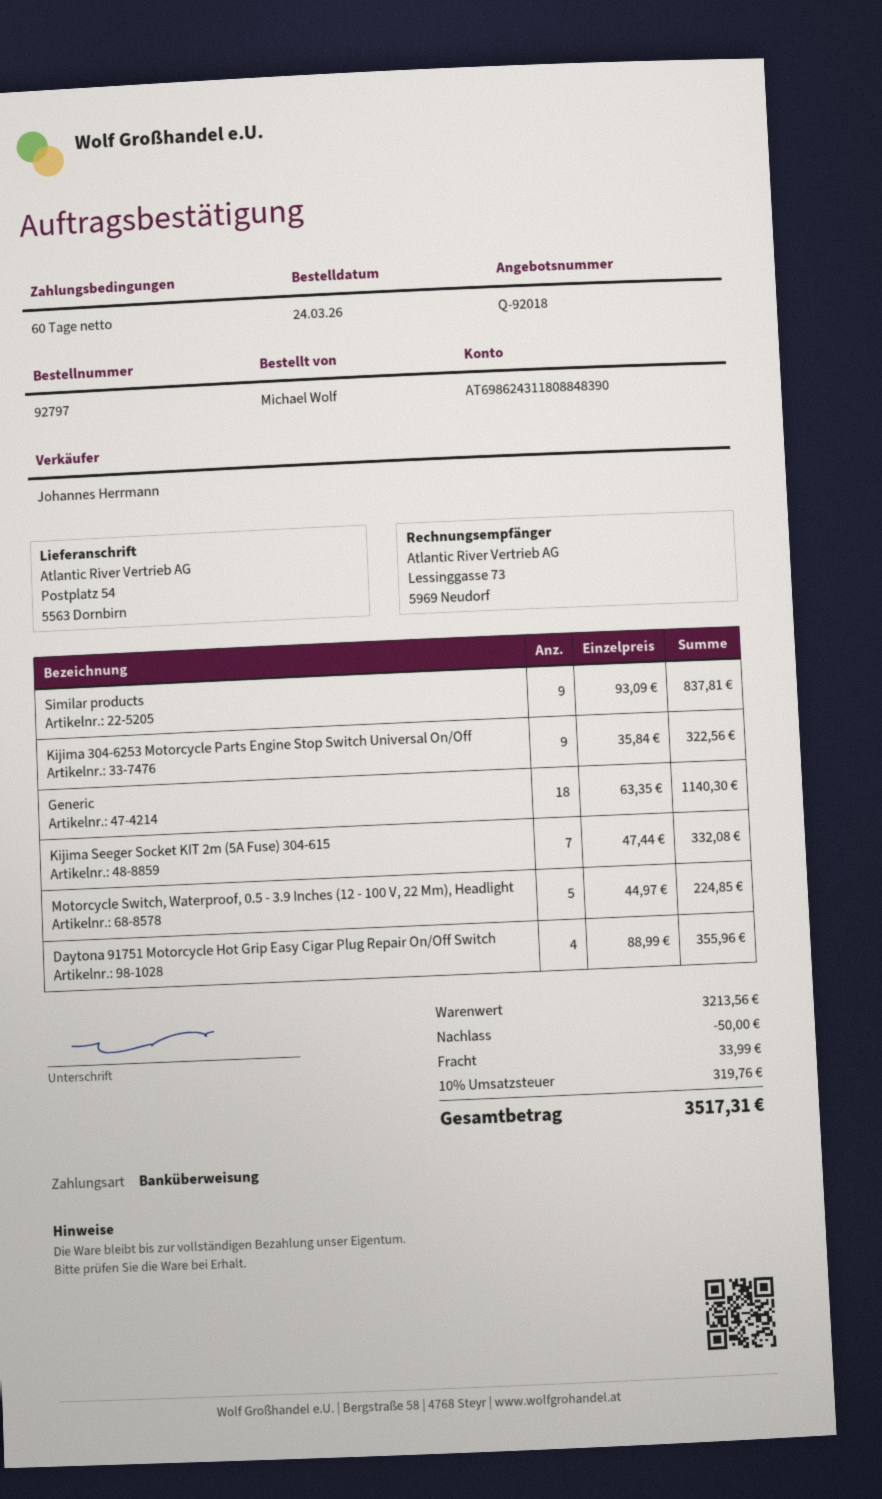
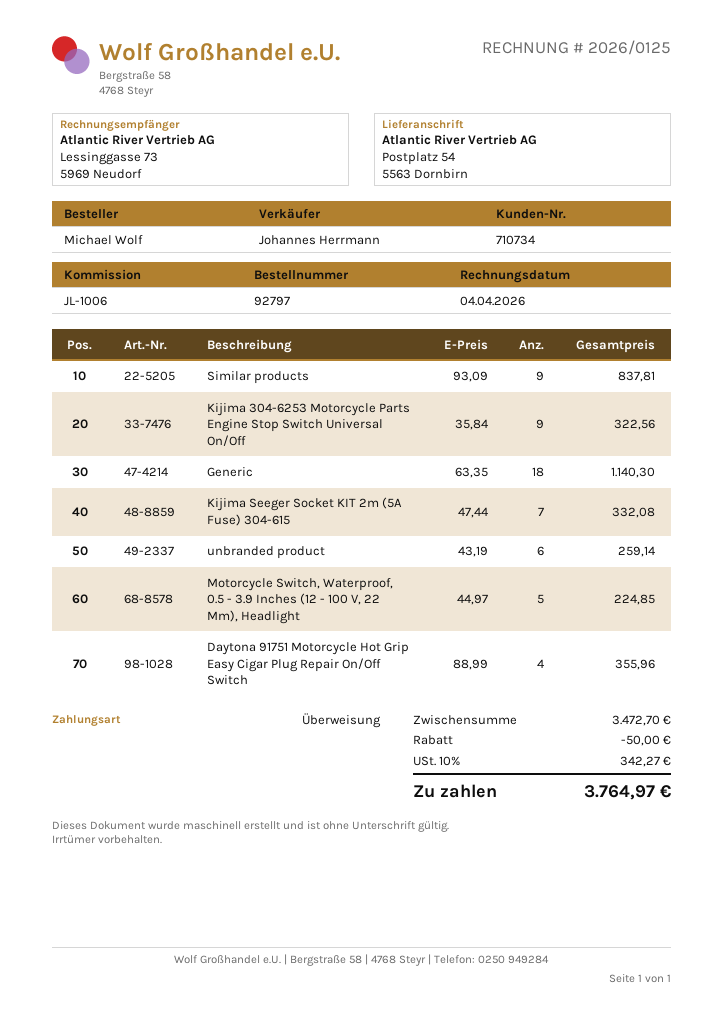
unbranded product: none -> 6 x 43.19 = 259.14
subtotal: 3213.56 -> 3472.70
shipping: 33.99 -> none
tax: 10% = 319.76 -> 10% = 342.27
total: 3517.31 -> 3764.97

